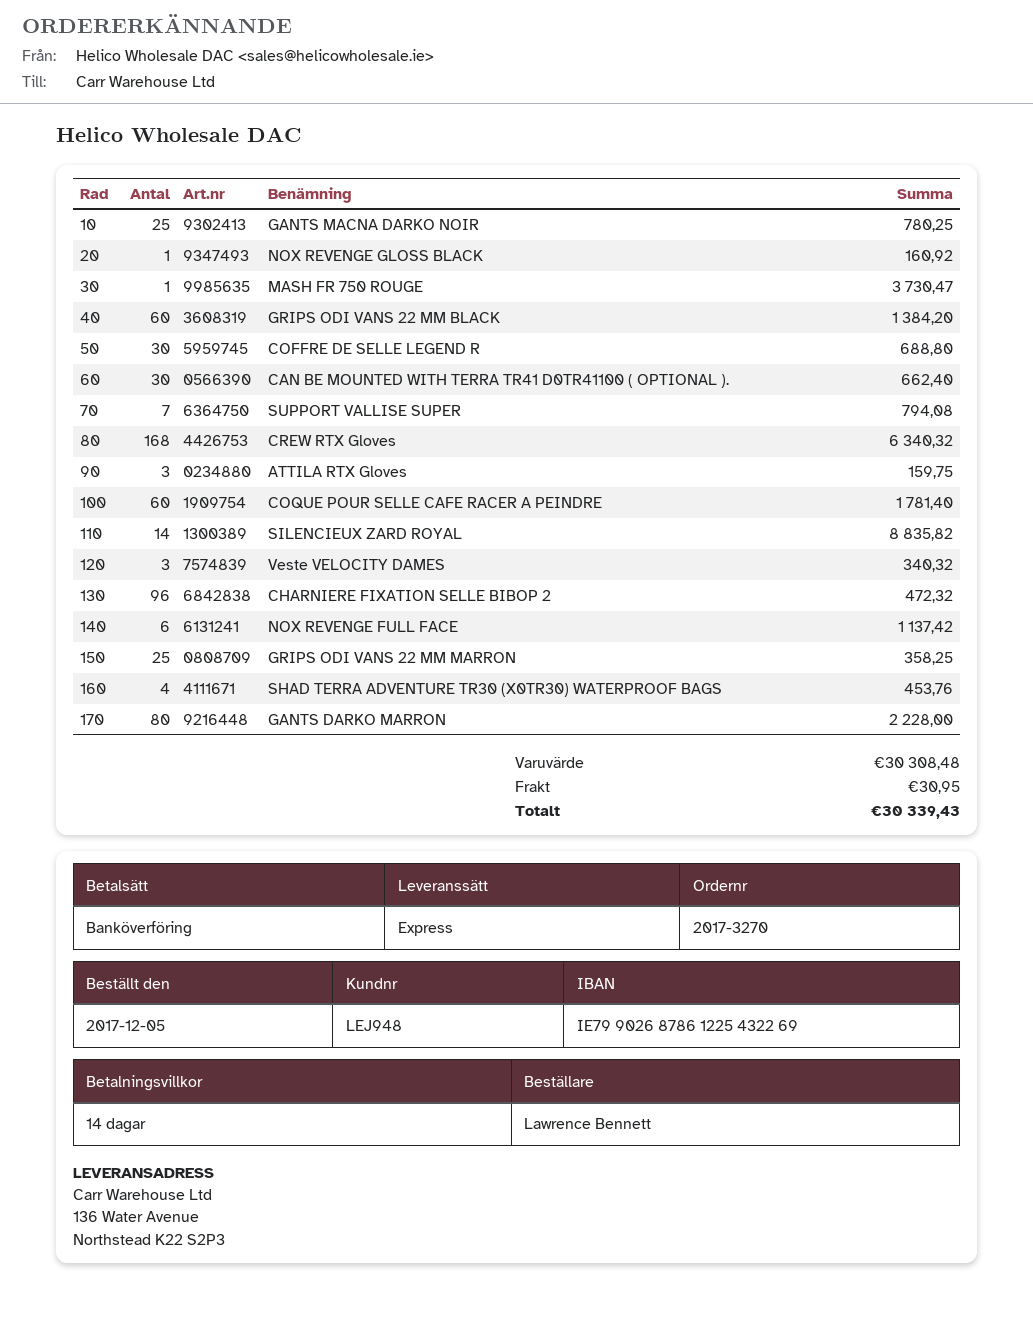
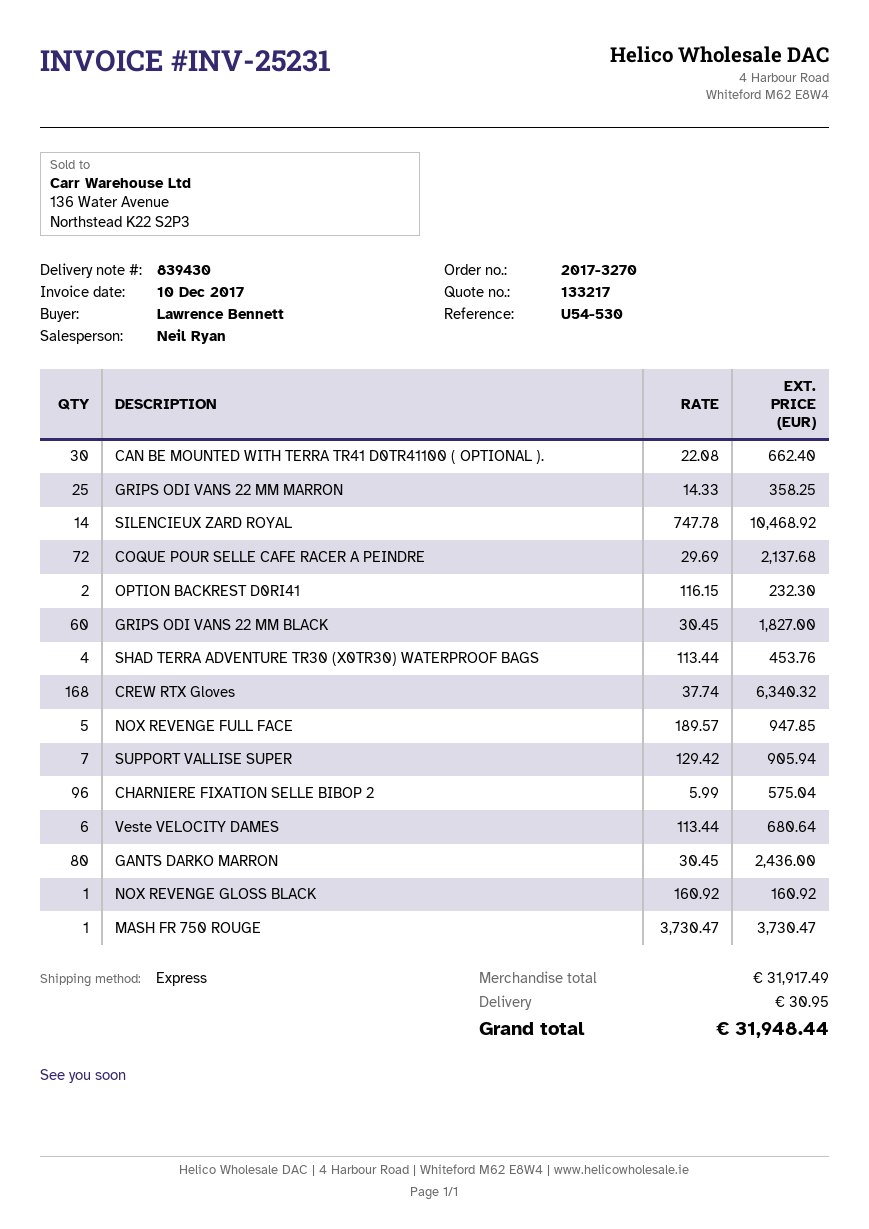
GANTS MACNA DARKO NOIR: 25 for 780.25 -> none
GRIPS ODI VANS 22 MM BLACK: 60 for 1384.20 -> 60 for 1827.00
COFFRE DE SELLE LEGEND R: 30 for 688.80 -> none
SUPPORT VALLISE SUPER: 7 for 794.08 -> 7 for 905.94
ATTILA RTX Gloves: 3 for 159.75 -> none
COQUE POUR SELLE CAFE RACER A PEINDRE: 60 for 1781.40 -> 72 for 2137.68
SILENCIEUX ZARD ROYAL: 14 for 8835.82 -> 14 for 10468.92
Veste VELOCITY DAMES: 3 for 340.32 -> 6 for 680.64
CHARNIERE FIXATION SELLE BIBOP 2: 96 for 472.32 -> 96 for 575.04
NOX REVENGE FULL FACE: 6 for 1137.42 -> 5 for 947.85
GANTS DARKO MARRON: 80 for 2228.00 -> 80 for 2436.00
OPTION BACKREST D0RI41: none -> 2 for 232.30
subtotal: 30308.48 -> 31917.49
total: 30339.43 -> 31948.44

